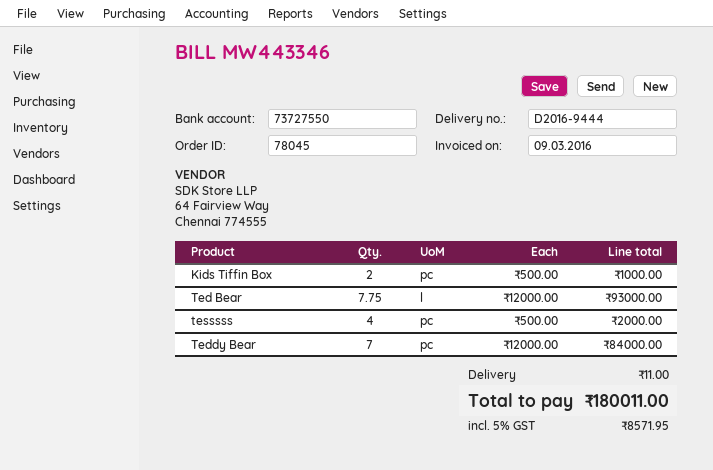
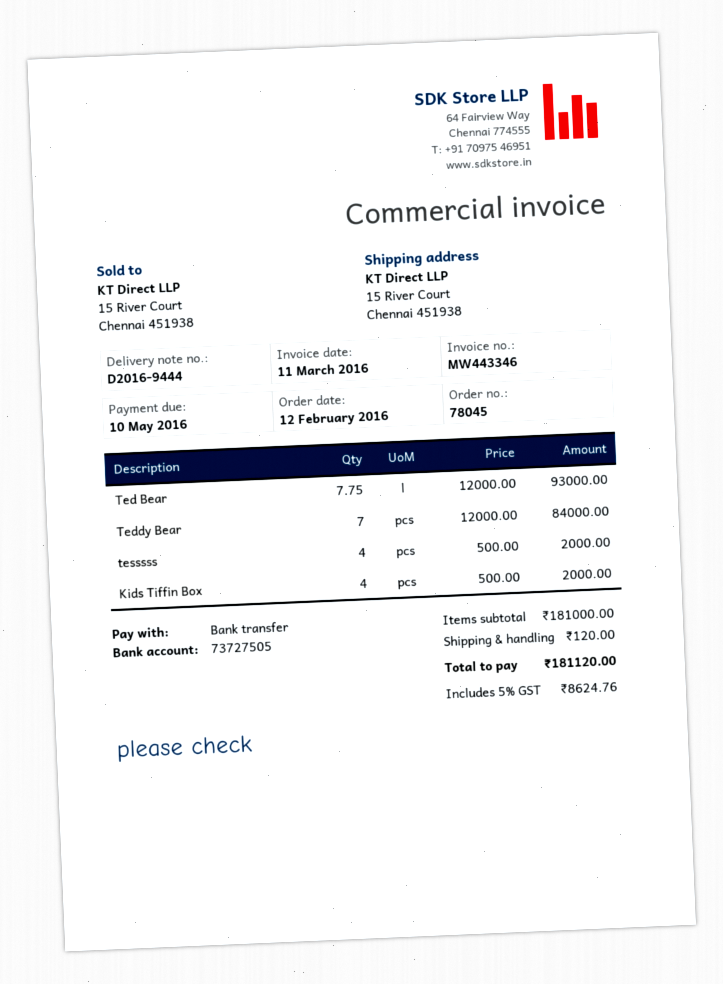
invoice date: 2016-03-09 -> 2016-03-11
bank account: 73727550 -> 73727505
Kids Tiffin Box: 2 x 500.00 = 1000.00 -> 4 x 500.00 = 2000.00
shipping: 11.00 -> 120.00
tax: 5% = 8571.95 -> 5% = 8624.76
total: 180011.00 -> 181120.00

